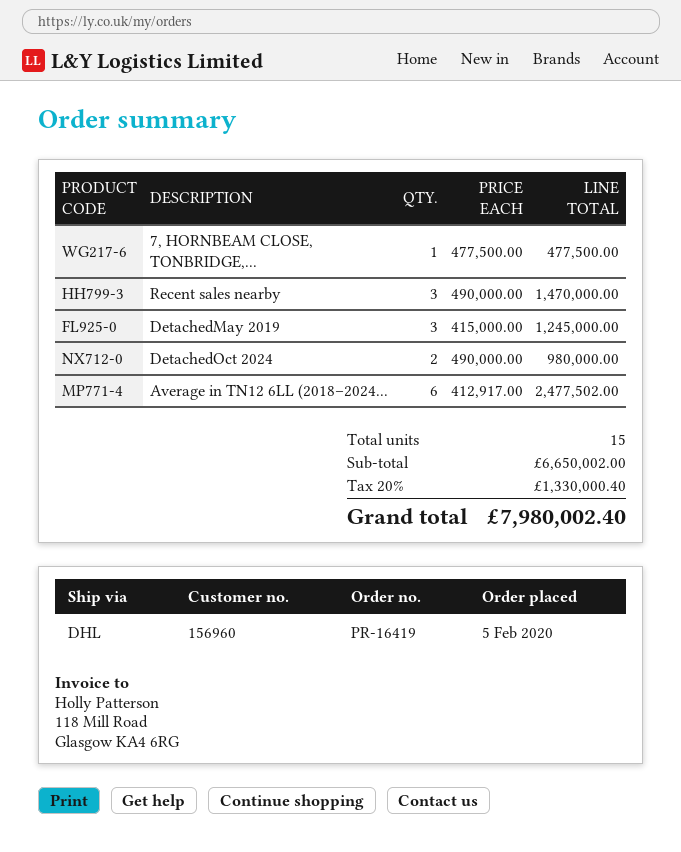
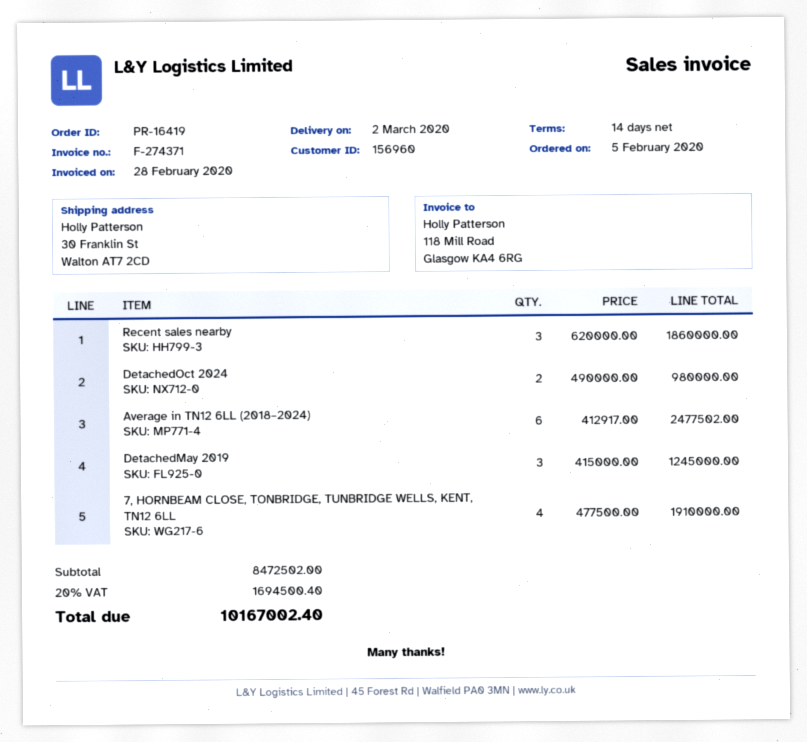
7, HORNBEAM CLOSE, TONBRIDGE,...: 1 x 477500.00 = 477500.00 -> 4 x 477500.00 = 1910000.00
Recent sales nearby: 3 x 490000.00 = 1470000.00 -> 3 x 620000.00 = 1860000.00
subtotal: 6650002.00 -> 8472502.00
tax: 20% = 1330000.40 -> 20% = 1694500.40
total: 7980002.40 -> 10167002.40

